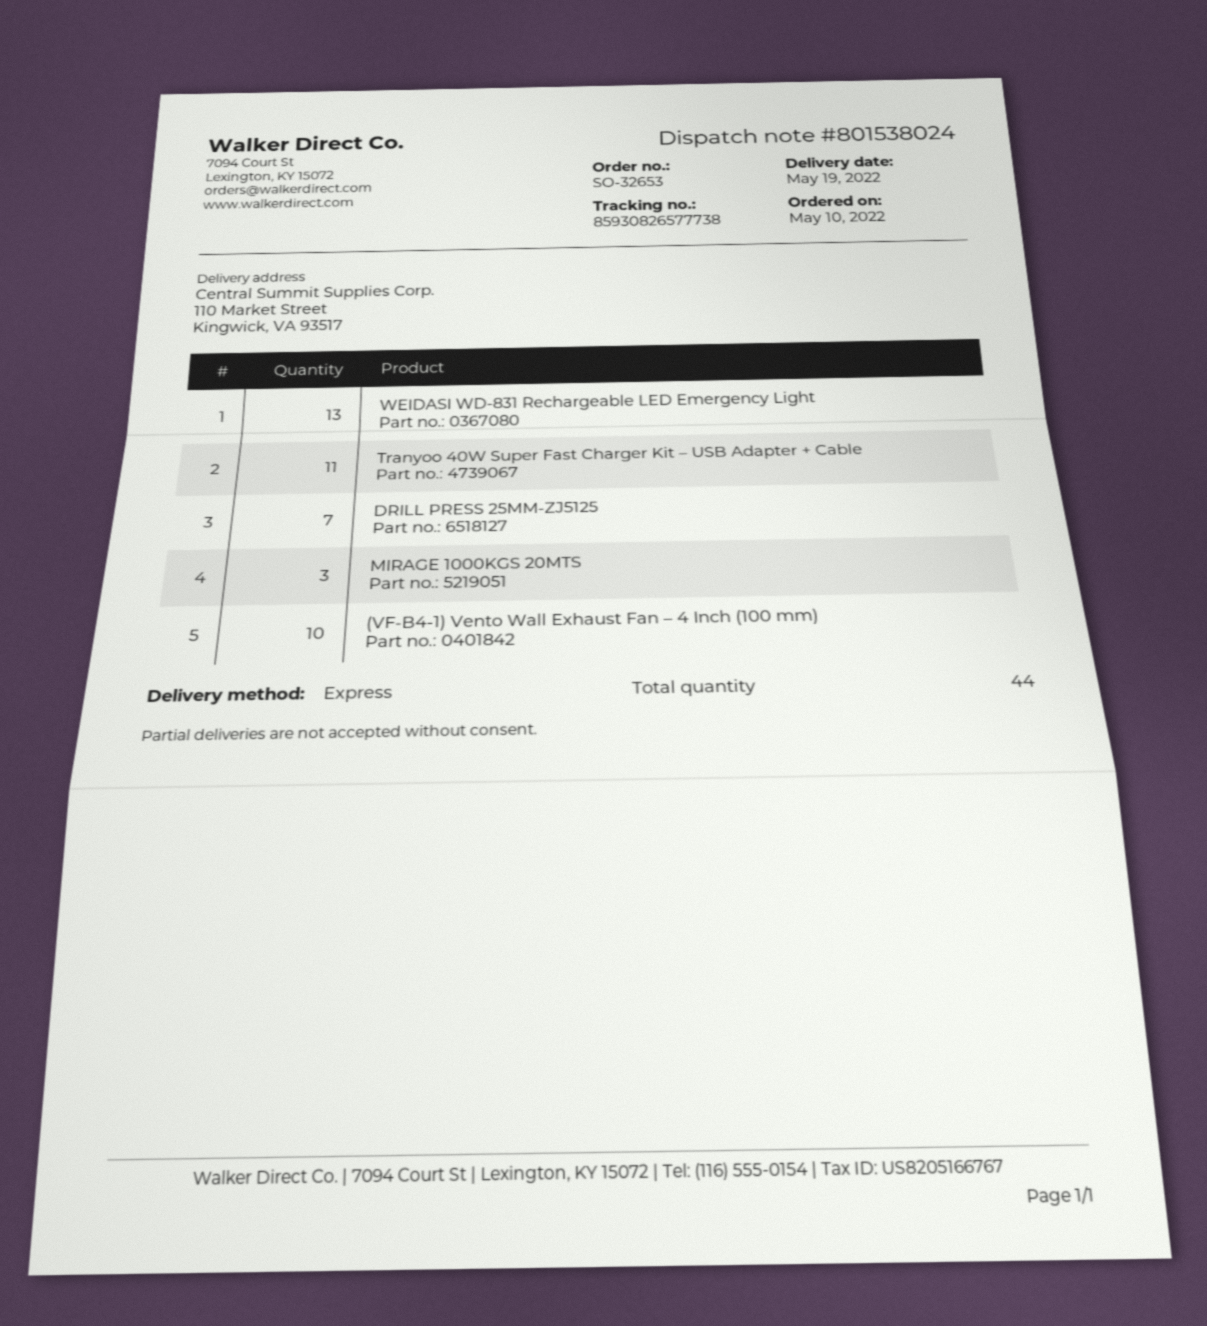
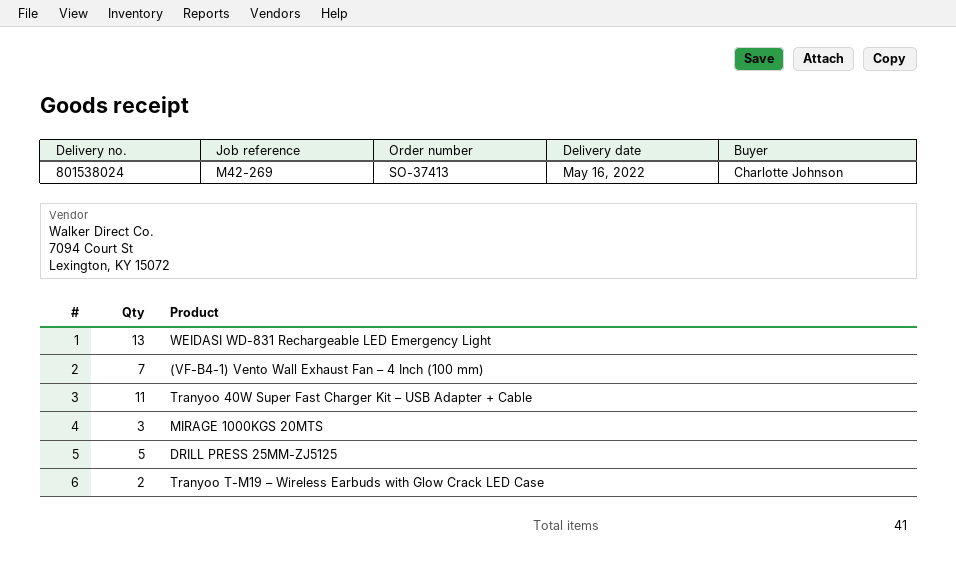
order number: SO-32653 -> SO-37413
delivery date: 2022-05-19 -> 2022-05-16
DRILL PRESS 25MM-ZJ5125: 7 -> 5
(VF-B4-1) Vento Wall Exhaust Fan – 4 Inch (100 mm): 10 -> 7
Tranyoo T-M19 – Wireless Earbuds with Glow Crack LED Case: none -> 2
total quantity: 44 -> 41

